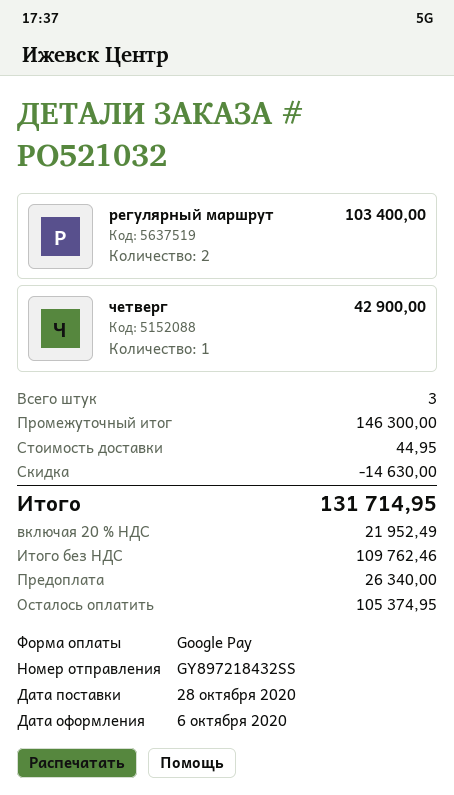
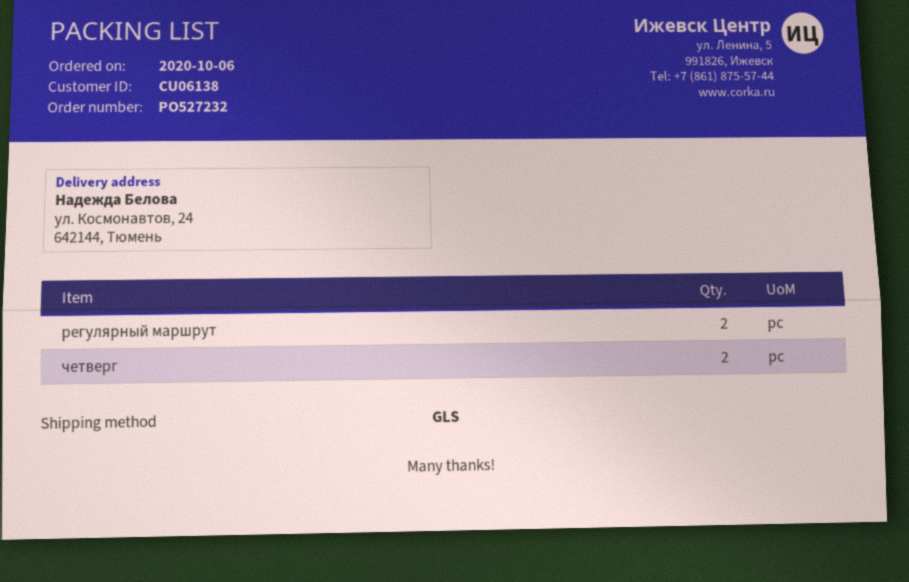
order number: PO521032 -> PO527232
четверг: 1 -> 2

